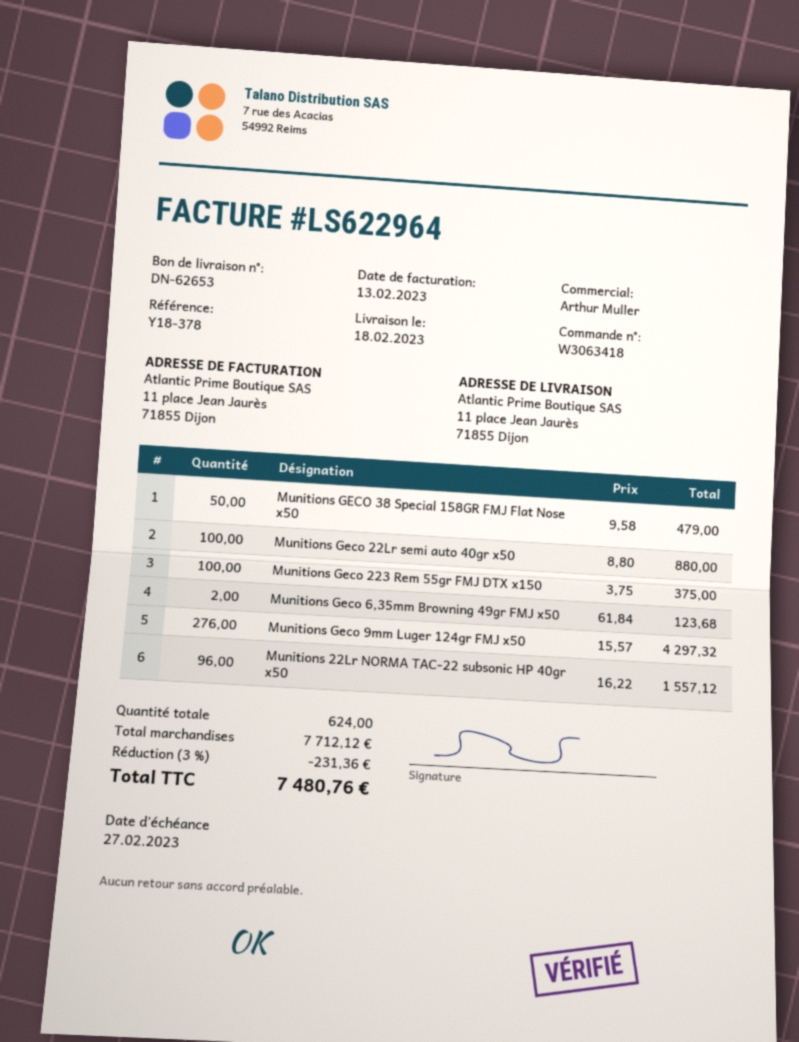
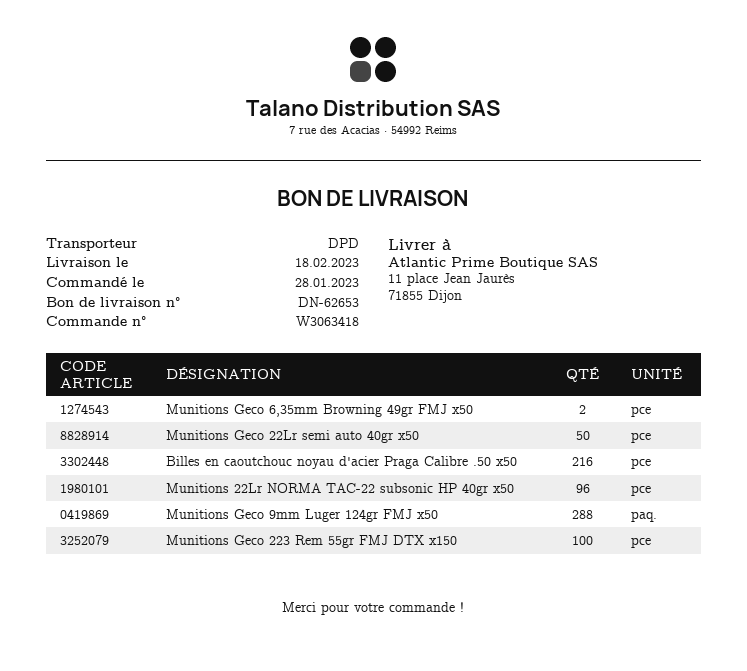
Munitions GECO 38 Special 158GR FMJ Flat Nose x50: 50 -> none
Munitions Geco 22Lr semi auto 40gr x50: 100 -> 50
Munitions Geco 9mm Luger 124gr FMJ x50: 276 -> 288
Billes en caoutchouc noyau d'acier Praga Calibre .50 x50: none -> 216

